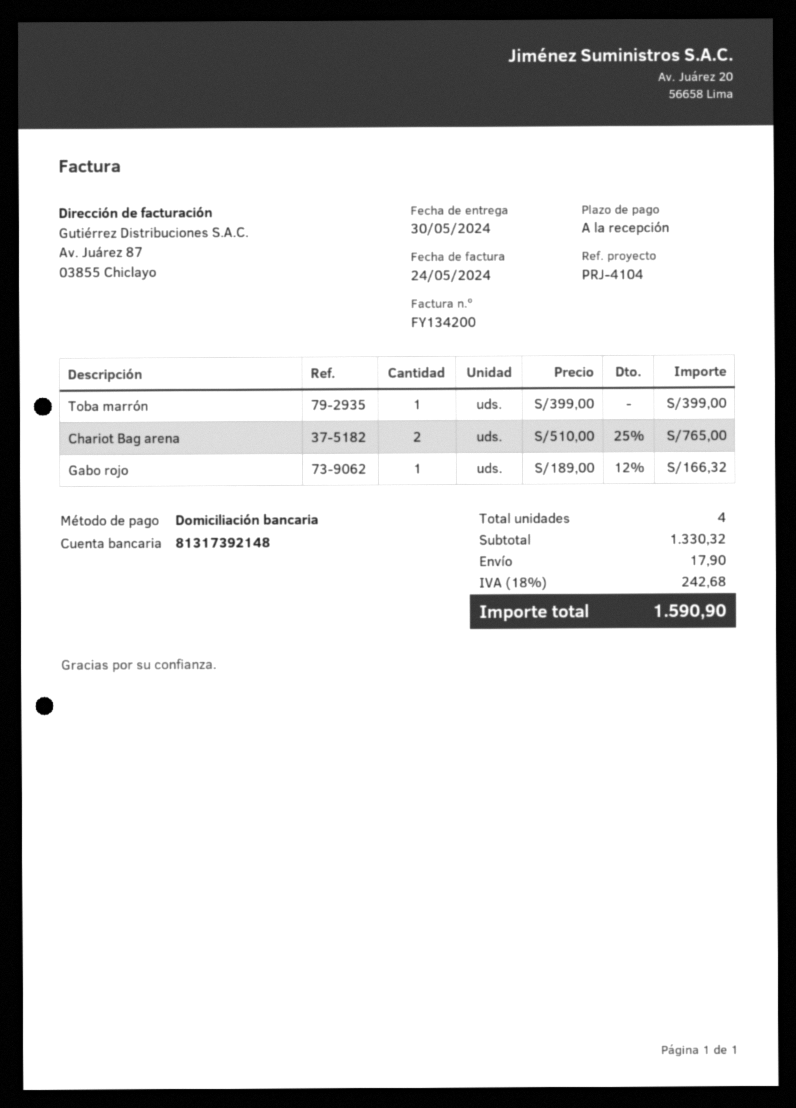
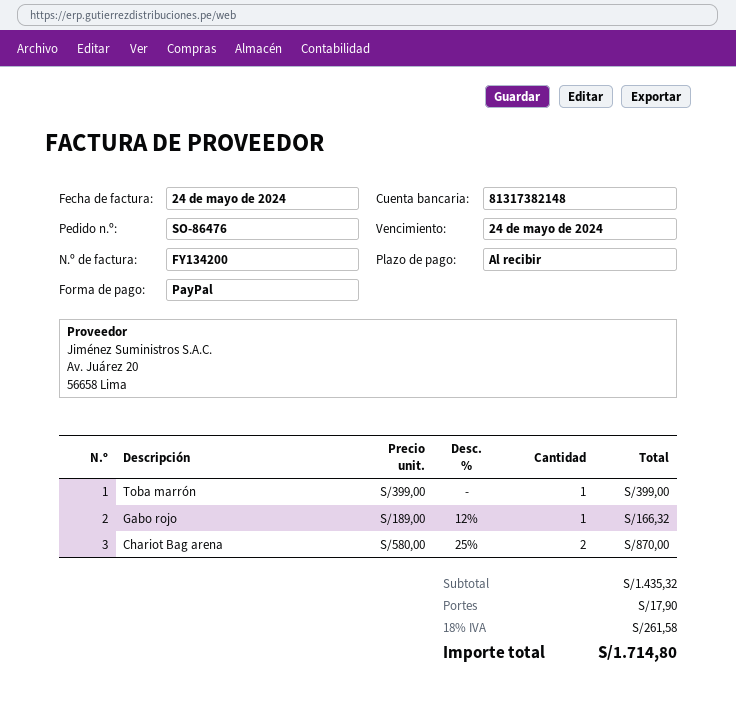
payment method: direct debit -> PayPal
bank account: 81317392148 -> 81317382148
Chariot Bag arena: 2 x 510.00 - 25% = 765.00 -> 2 x 580.00 - 25% = 870.00
subtotal: 1330.32 -> 1435.32
tax: 18% = 242.68 -> 18% = 261.58
total: 1590.90 -> 1714.80

